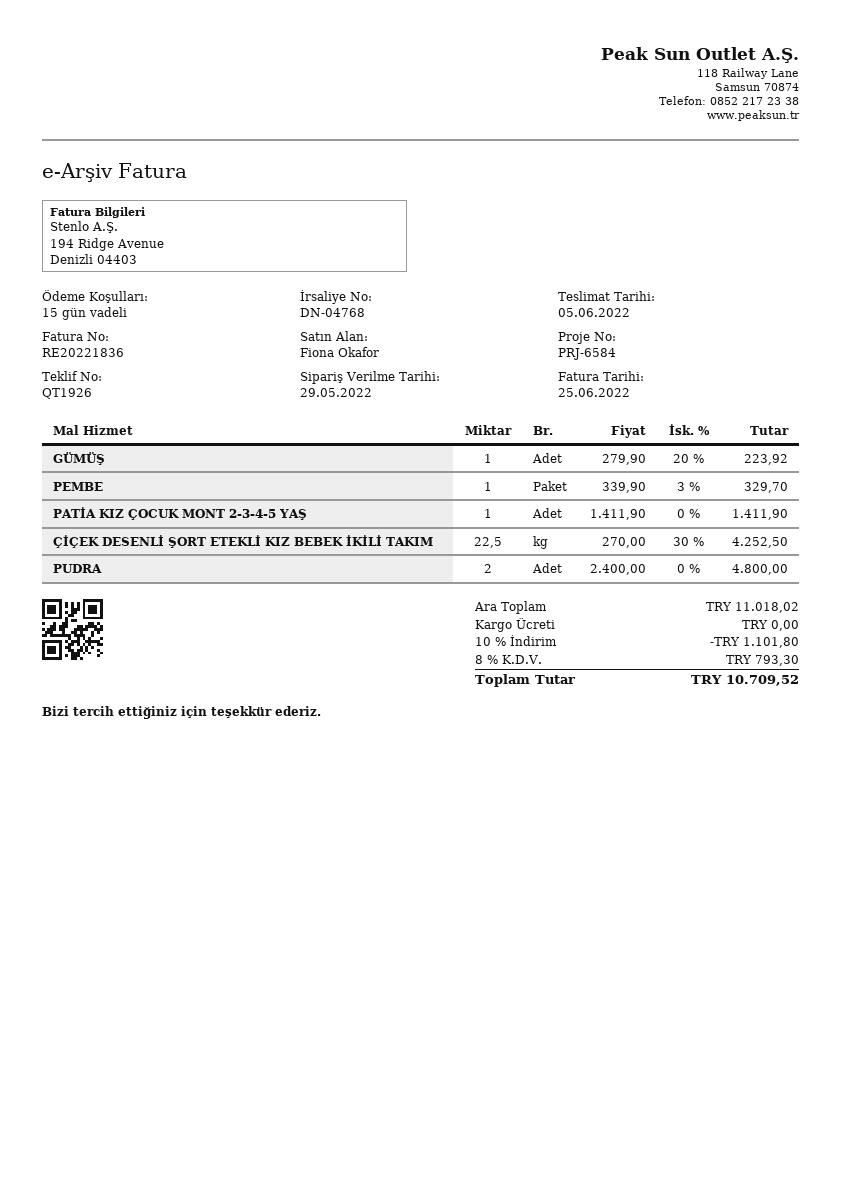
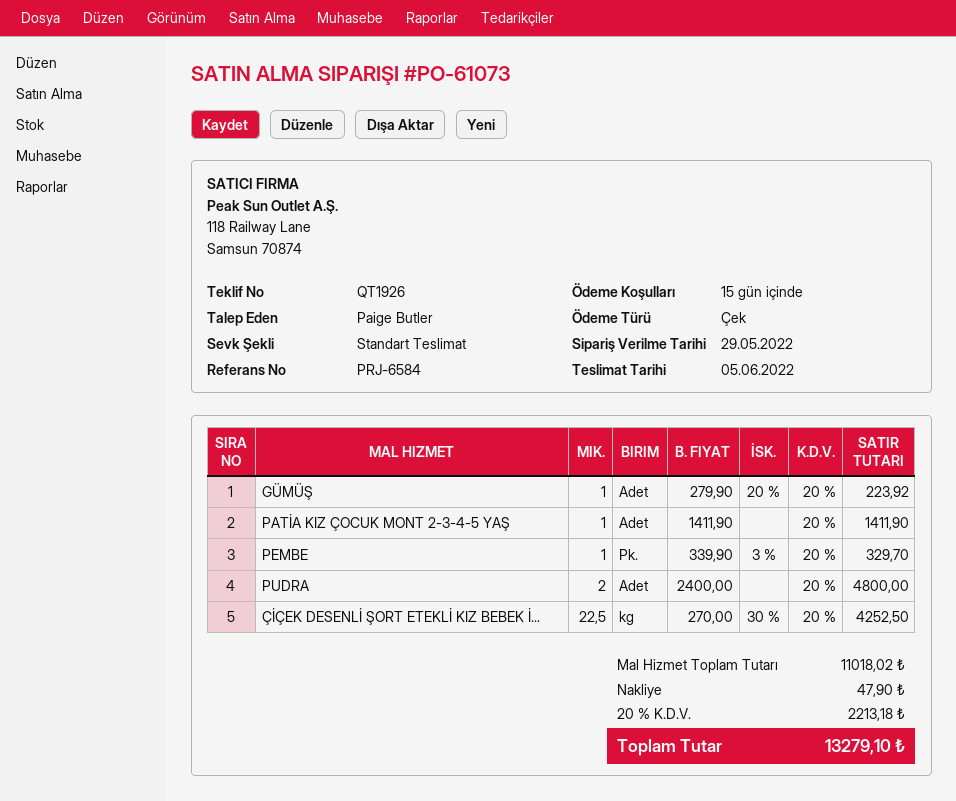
ordered by: Fiona Okafor -> Paige Butler
discount: 10% = 1101.80 -> none
shipping: 0.00 -> 47.90
tax: 8% = 793.30 -> 20% = 2213.18
total: 10709.52 -> 13279.10

